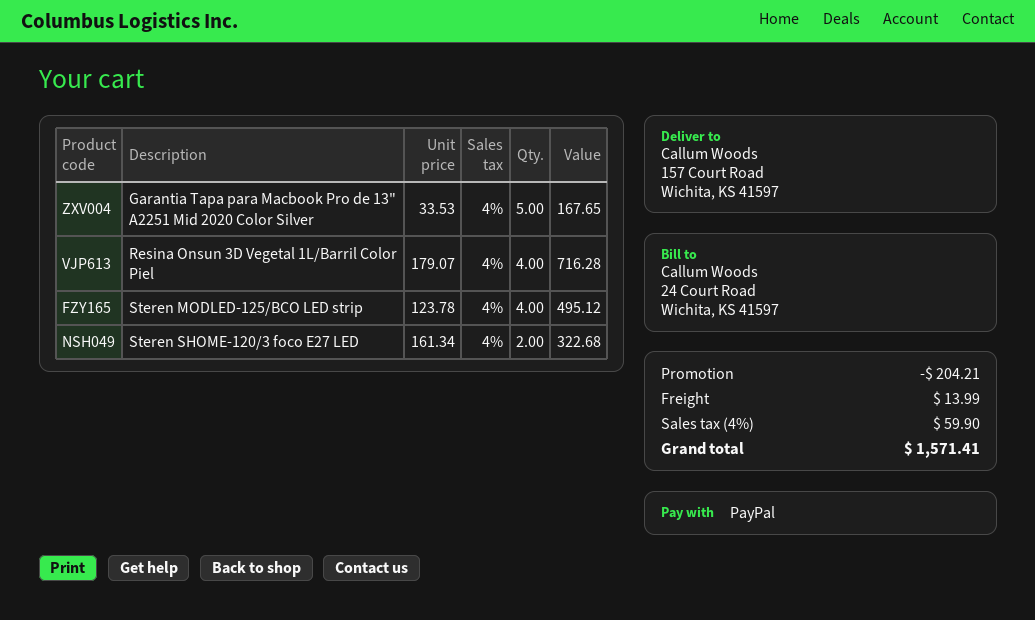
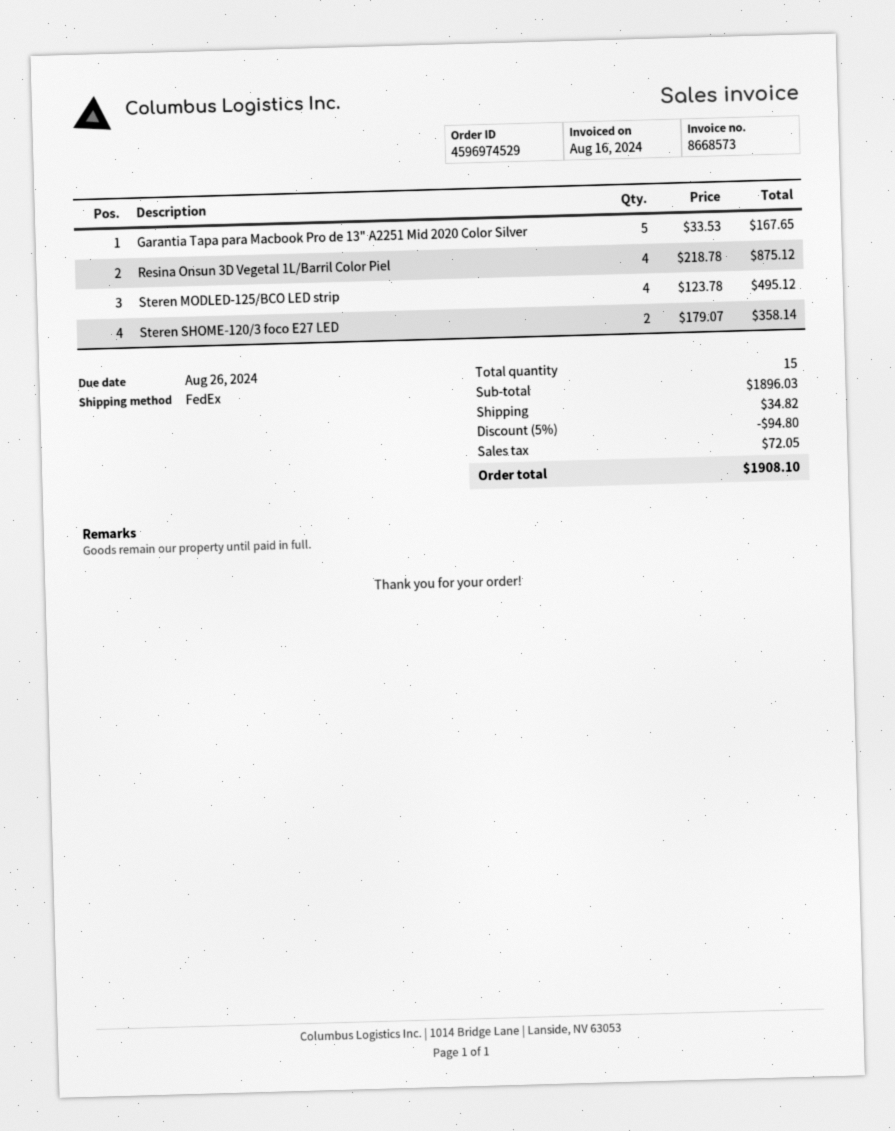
Resina Onsun 3D Vegetal 1L/Barril Color Piel: 4 x 179.07 = 716.28 -> 4 x 218.78 = 875.12
Steren SHOME-120/3 foco E27 LED: 2 x 161.34 = 322.68 -> 2 x 179.07 = 358.14
discount: 204.21 -> 94.80
shipping: 13.99 -> 34.82
tax: 59.90 -> 72.05
total: 1571.41 -> 1908.10

